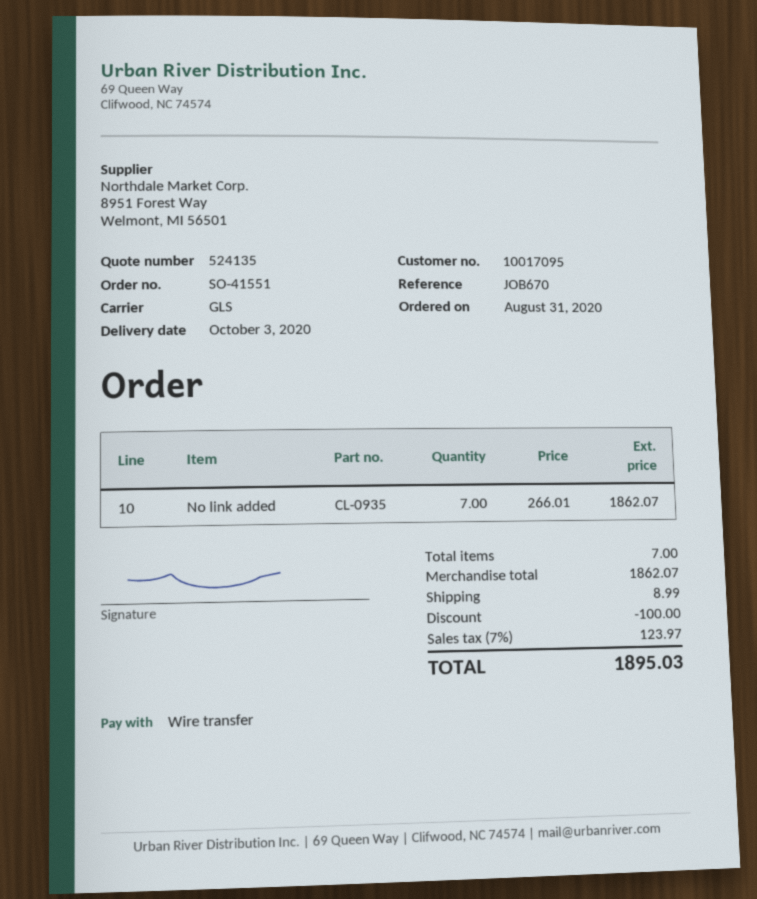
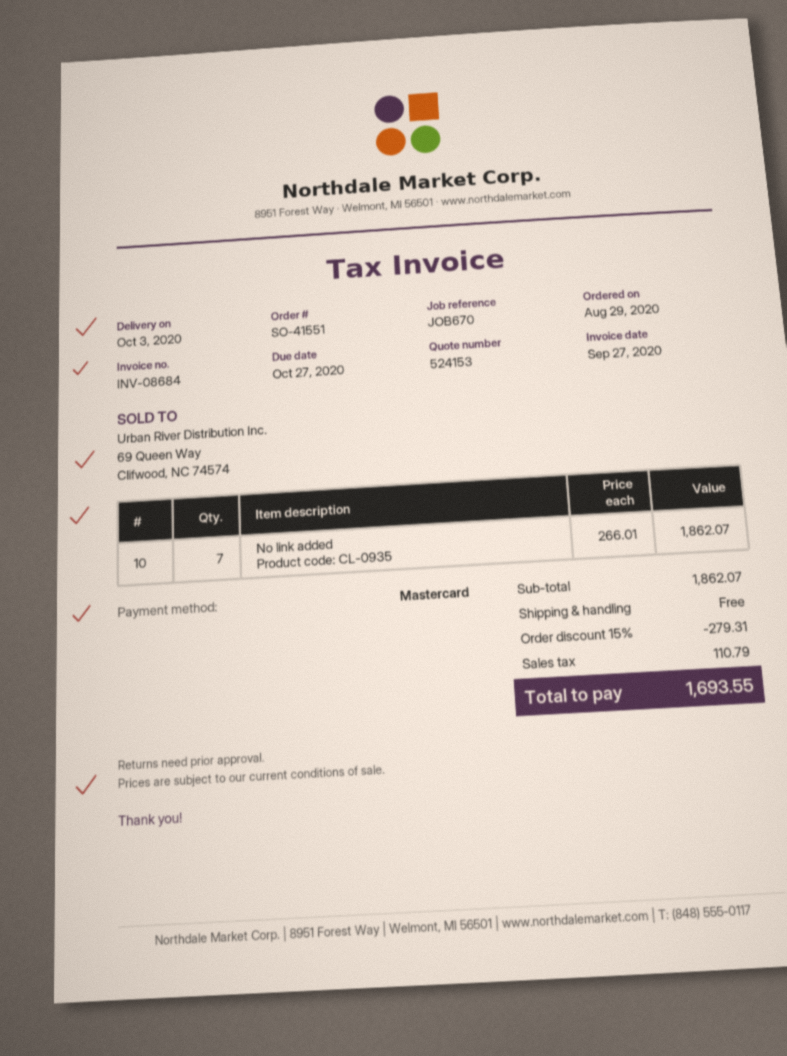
quote number: 524135 -> 524153
order date: 2020-08-31 -> 2020-08-29
payment method: bank transfer -> Mastercard
discount: 100.00 -> 279.31
shipping: 8.99 -> 0.00
tax: 123.97 -> 110.79
total: 1895.03 -> 1693.55

